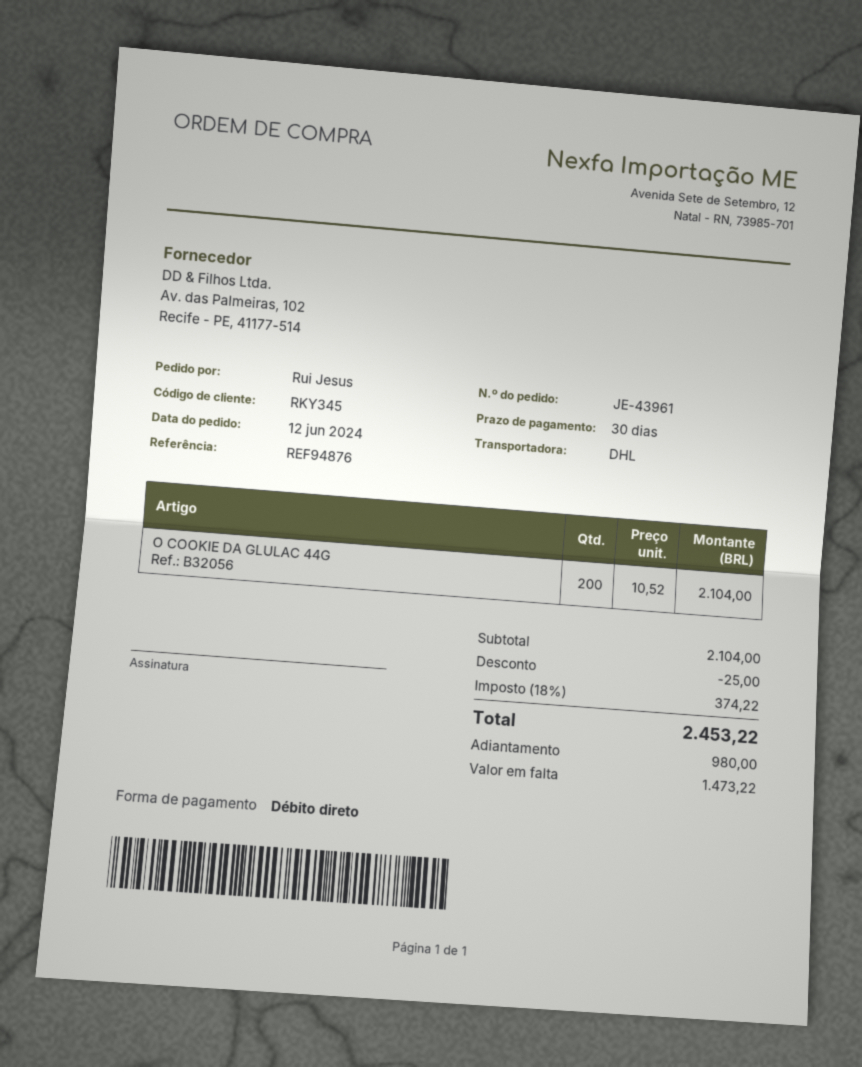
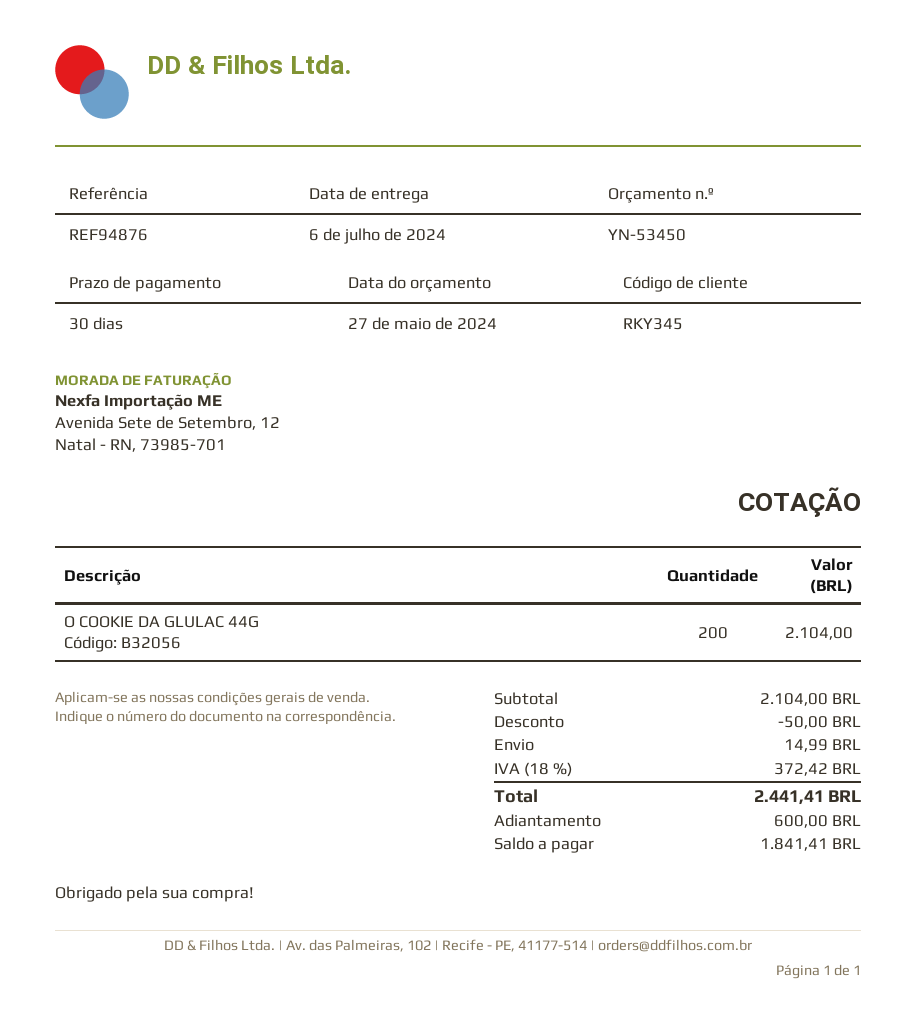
discount: 25.00 -> 50.00
shipping: none -> 14.99
tax: 18% = 374.22 -> 18% = 372.42
total: 2453.22 -> 2441.41
deposit: 980.00 -> 600.00
balance: 1473.22 -> 1841.41

